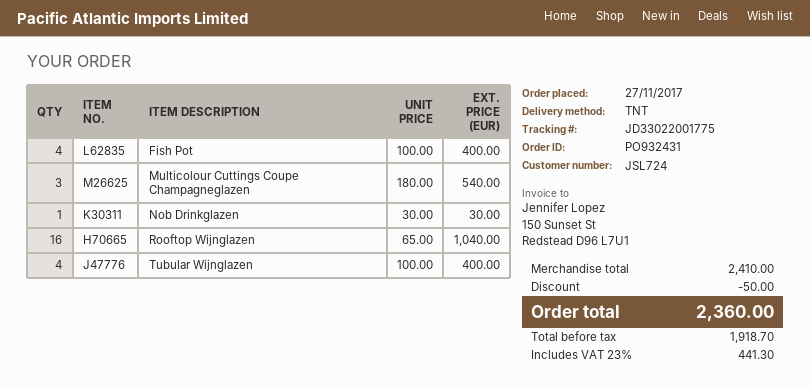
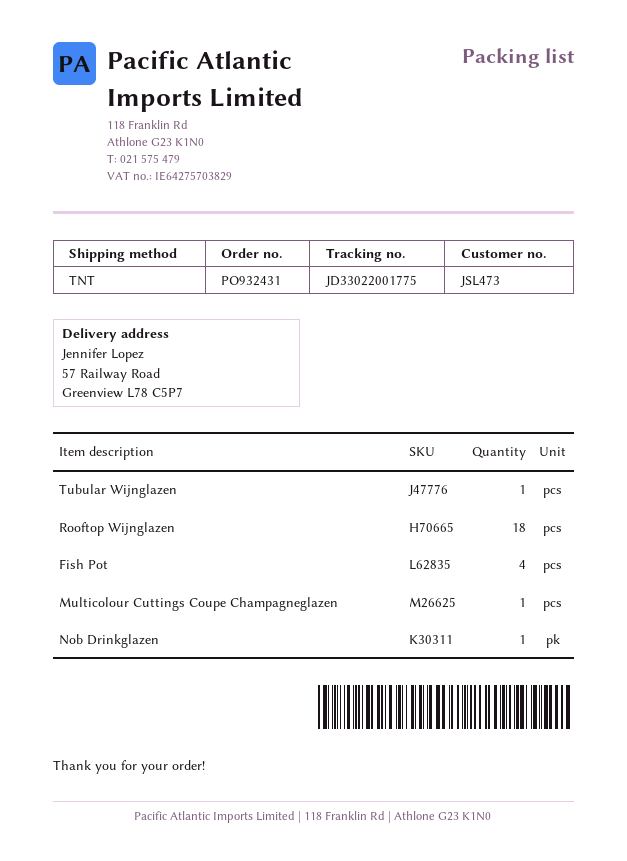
customer number: JSL724 -> JSL473
Multicolour Cuttings Coupe Champagneglazen: 3 -> 1
Rooftop Wijnglazen: 16 -> 18
Tubular Wijnglazen: 4 -> 1

